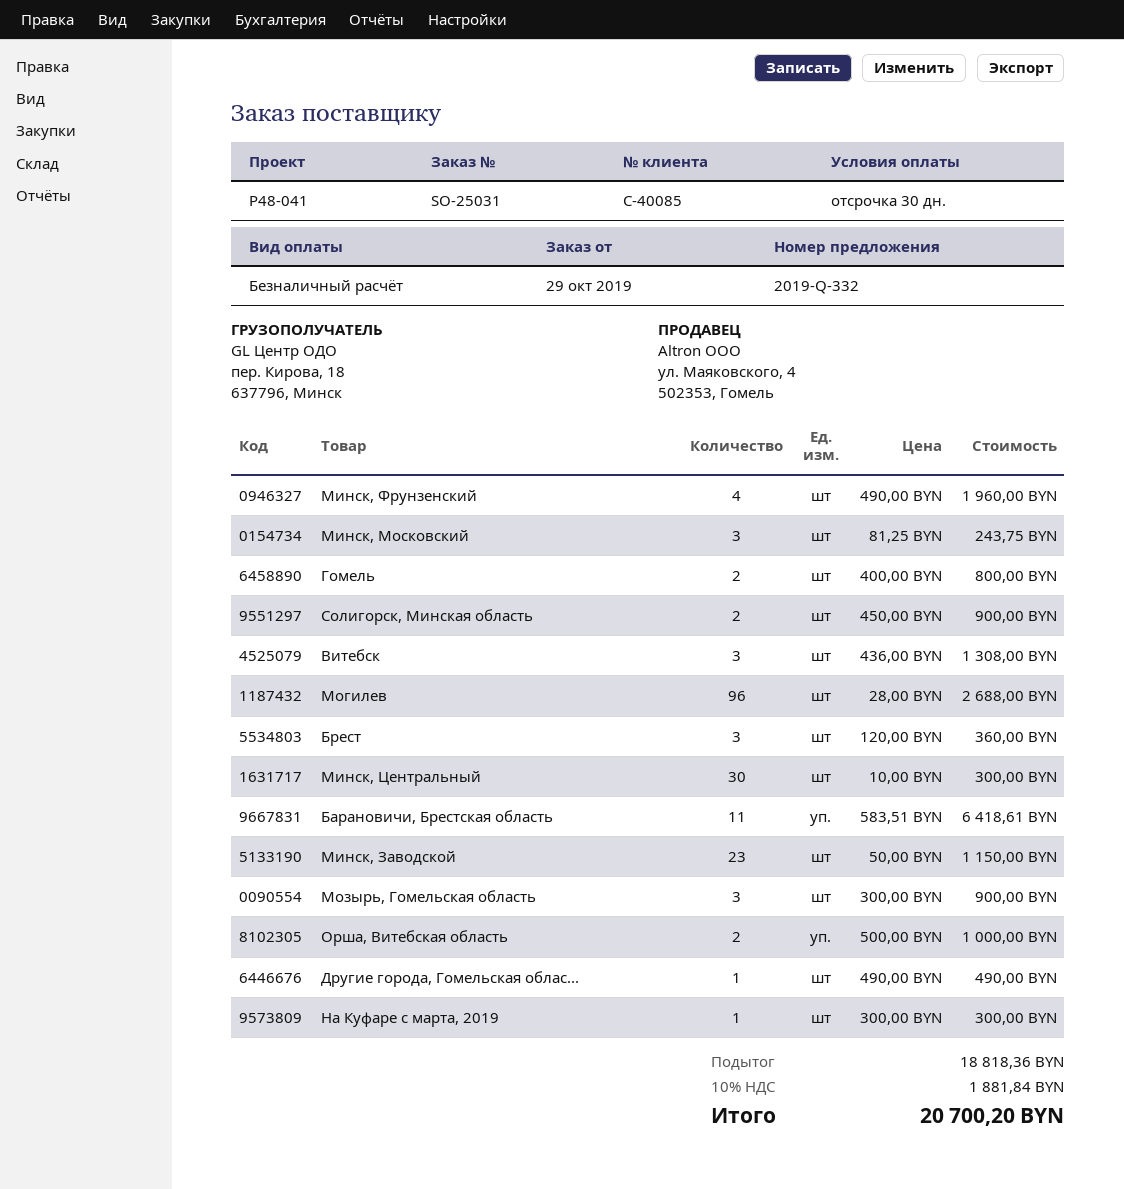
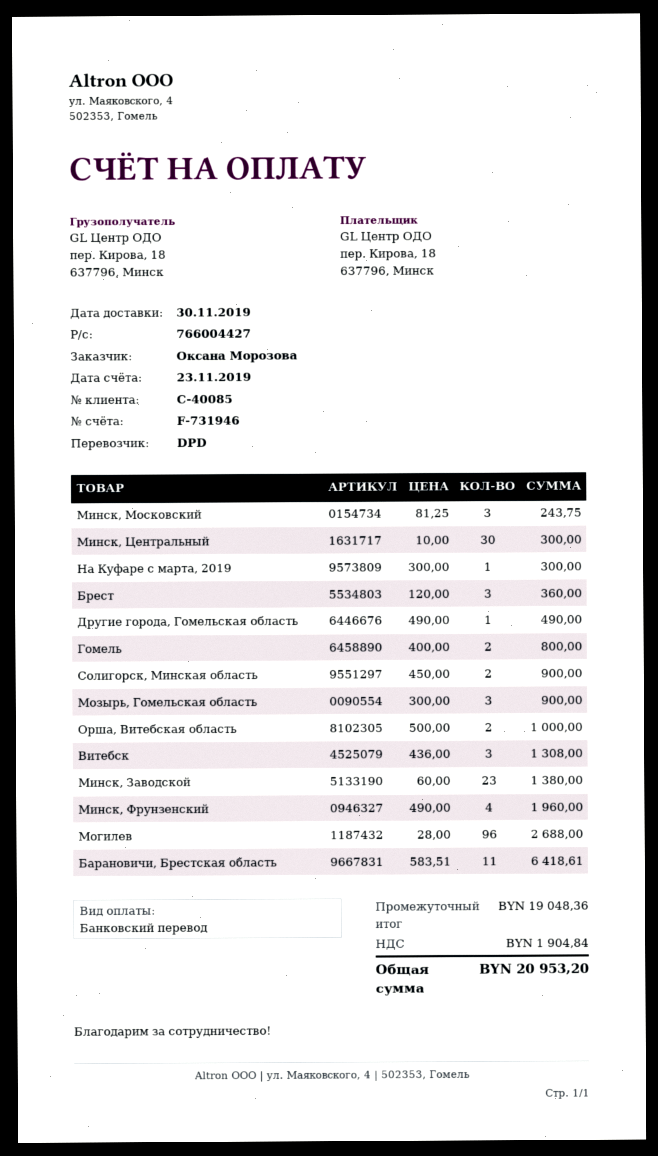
Минск, Заводской: 23 x 50.00 = 1150.00 -> 23 x 60.00 = 1380.00
subtotal: 18818.36 -> 19048.36
tax: 1881.84 -> 1904.84
total: 20700.20 -> 20953.20

